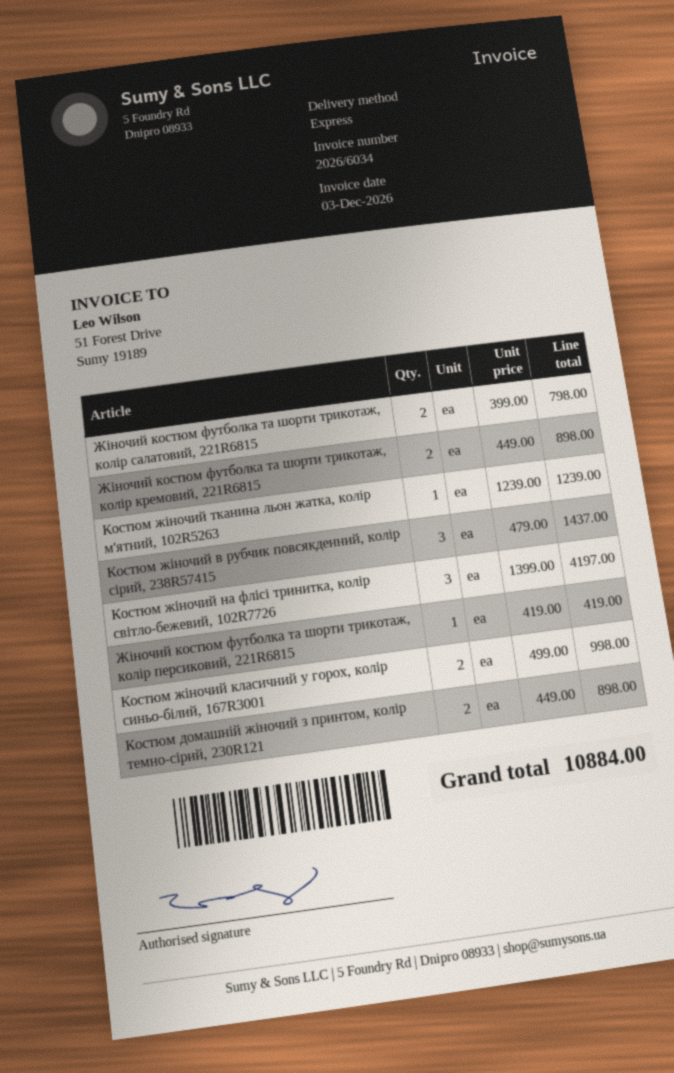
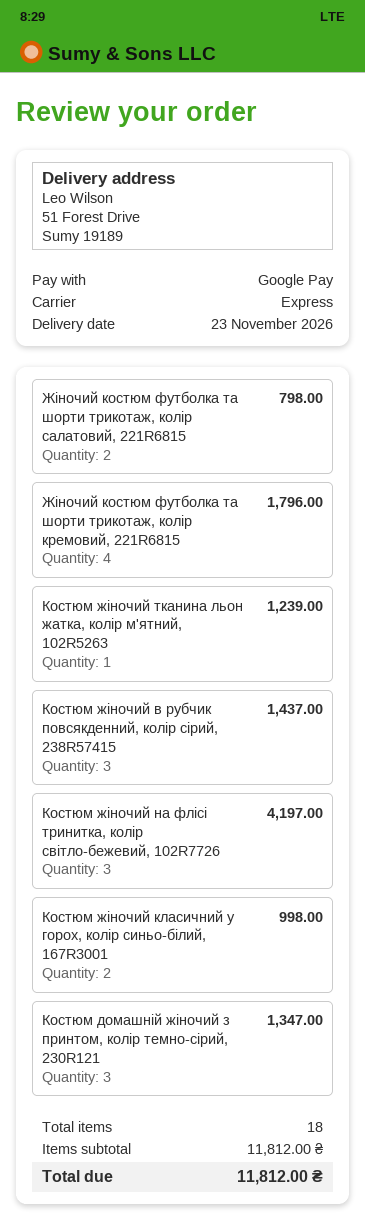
Жіночий костюм футболка та шорти трикотаж, колір кремовий, 221R6815: 2 for 898.00 -> 4 for 1796.00
Жіночий костюм футболка та шорти трикотаж, колір персиковий, 221R6815: 1 for 419.00 -> none
Костюм домашній жіночий з принтом, колір темно-сірий, 230R121: 2 for 898.00 -> 3 for 1347.00
total: 10884.00 -> 11812.00

